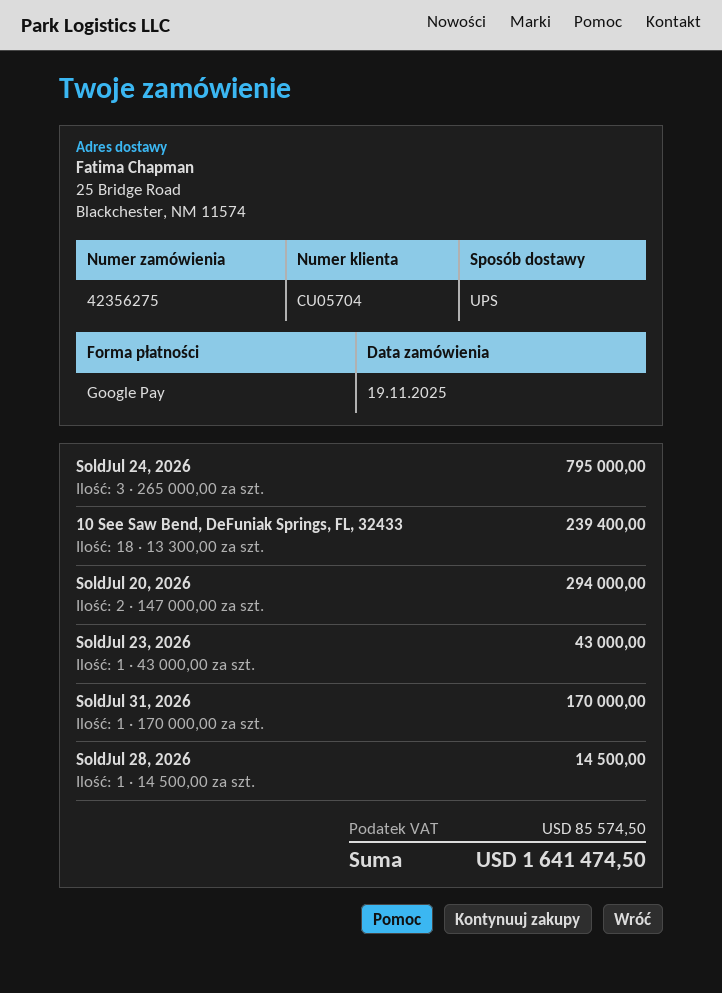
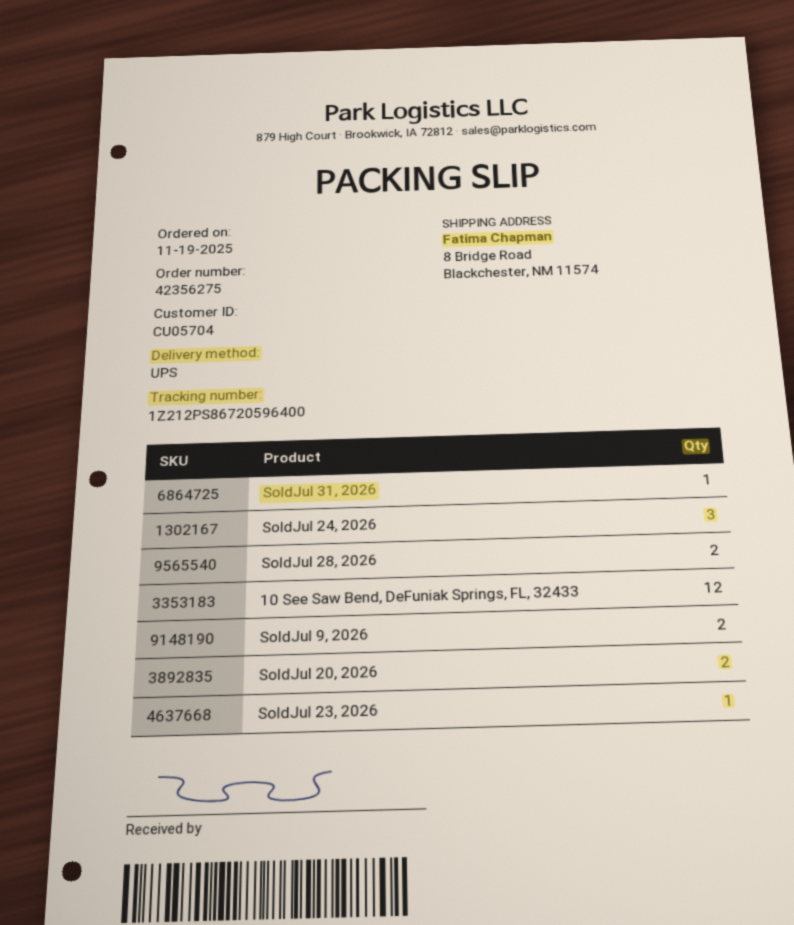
ship to: 25 Bridge Road, Blackchester, NM 11574 -> 8 Bridge Road, Blackchester, NM 11574
10 See Saw Bend, DeFuniak Springs, FL, 32433: 18 -> 12
SoldJul 28, 2026: 1 -> 2
SoldJul 9, 2026: none -> 2

